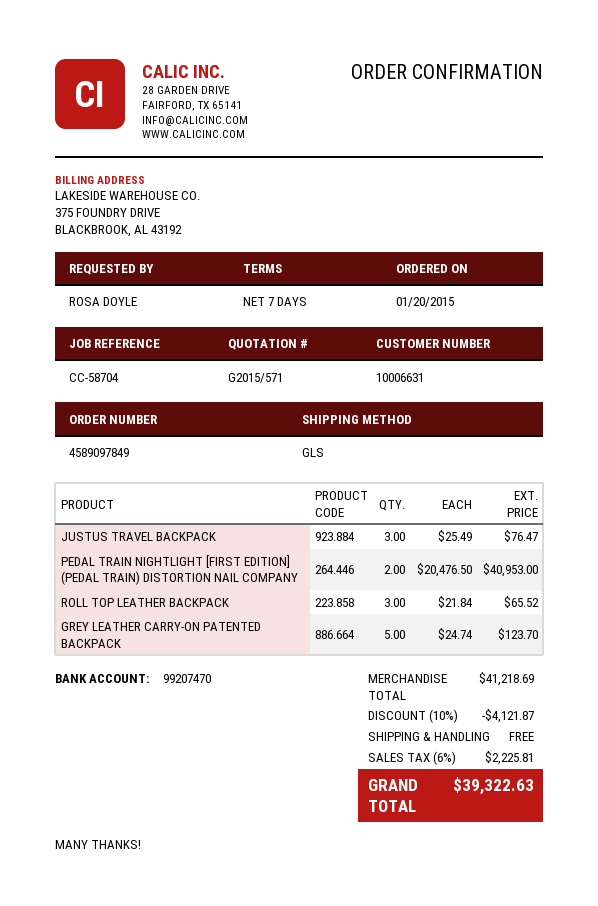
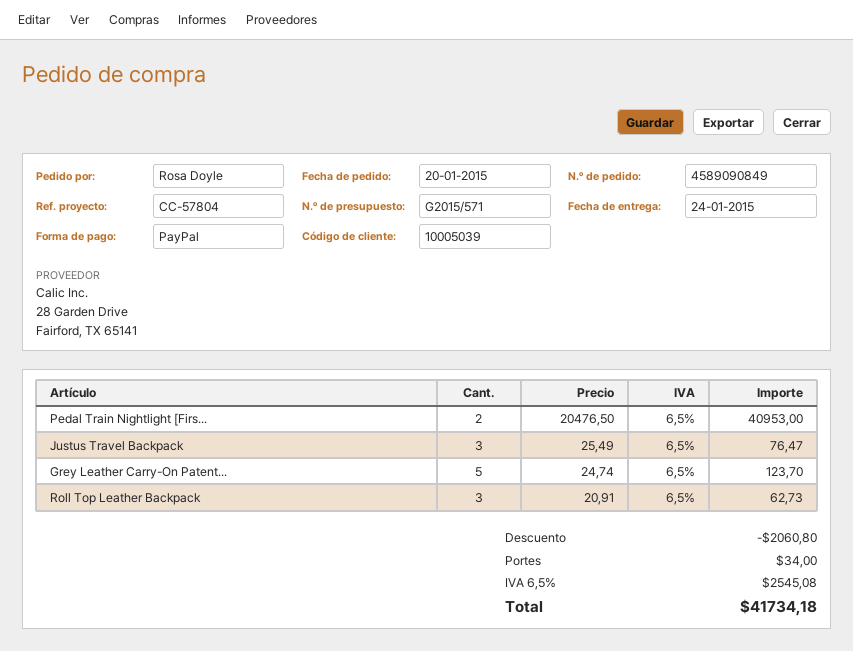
order number: 4589097849 -> 4589090849
customer number: 10006631 -> 10005039
reference: CC-58704 -> CC-57804
ROLL TOP LEATHER BACKPACK: 3 x 21.84 = 65.52 -> 3 x 20.91 = 62.73
discount: 4121.87 -> 2060.80
shipping: 0.00 -> 34.00
tax: 6% = 2225.81 -> 6.5% = 2545.08
total: 39322.63 -> 41734.18

